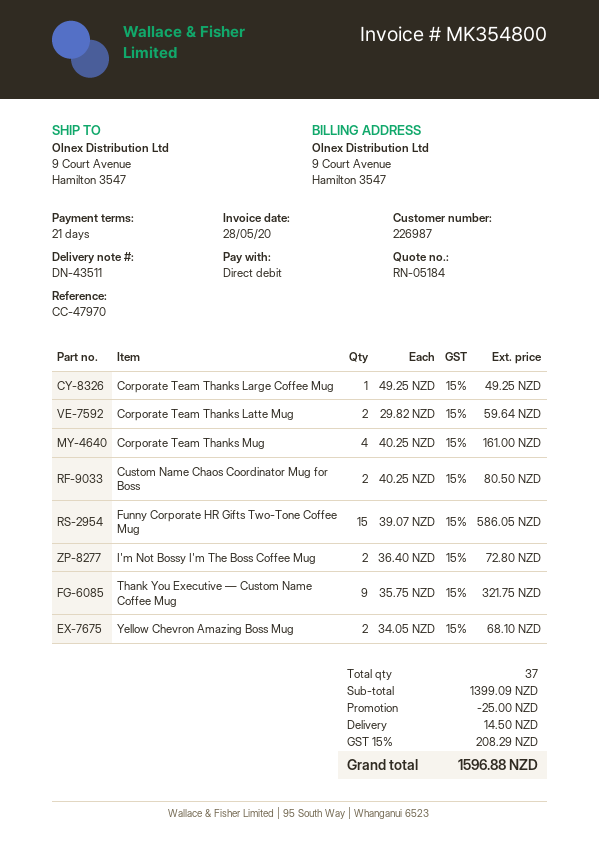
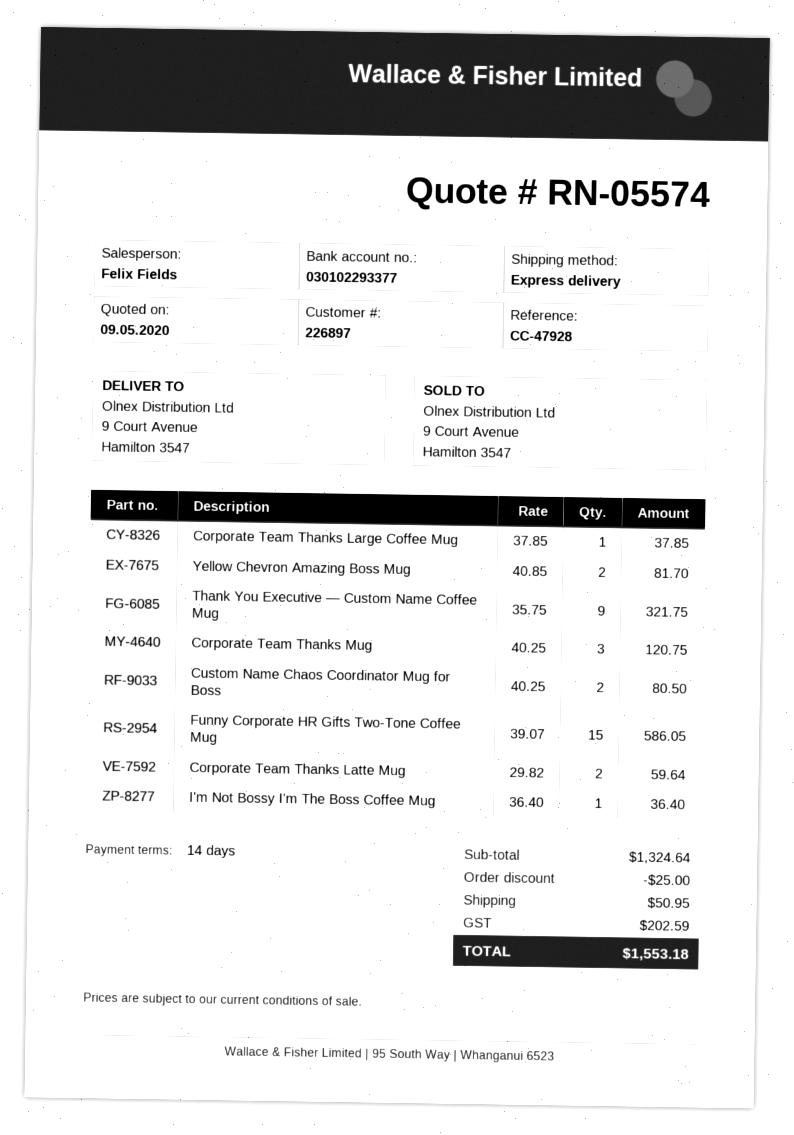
quote number: RN-05184 -> RN-05574
payment terms: 21 days -> 14 days
customer number: 226987 -> 226897
reference: CC-47970 -> CC-47928
Corporate Team Thanks Large Coffee Mug: 1 x 49.25 = 49.25 -> 1 x 37.85 = 37.85
Corporate Team Thanks Mug: 4 x 40.25 = 161.00 -> 3 x 40.25 = 120.75
I'm Not Bossy I'm The Boss Coffee Mug: 2 x 36.40 = 72.80 -> 1 x 36.40 = 36.40
Yellow Chevron Amazing Boss Mug: 2 x 34.05 = 68.10 -> 2 x 40.85 = 81.70
subtotal: 1399.09 -> 1324.64
shipping: 14.50 -> 50.95
tax: 208.29 -> 202.59
total: 1596.88 -> 1553.18

